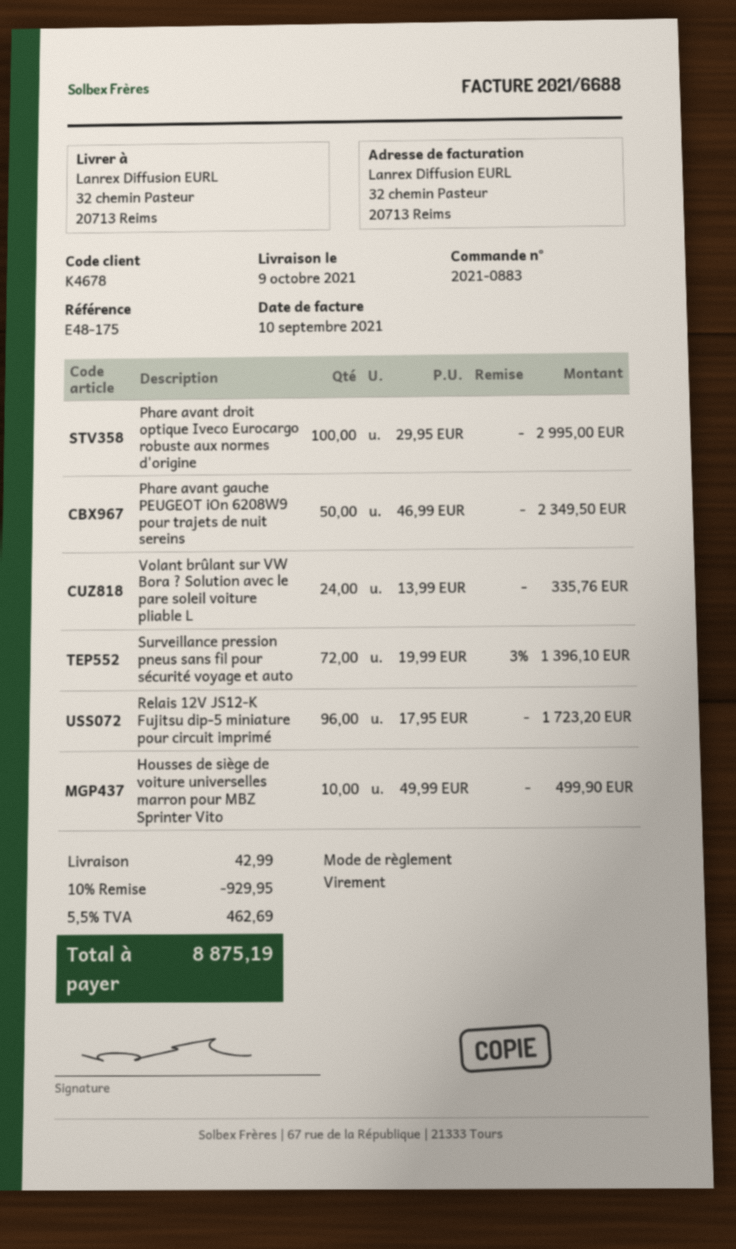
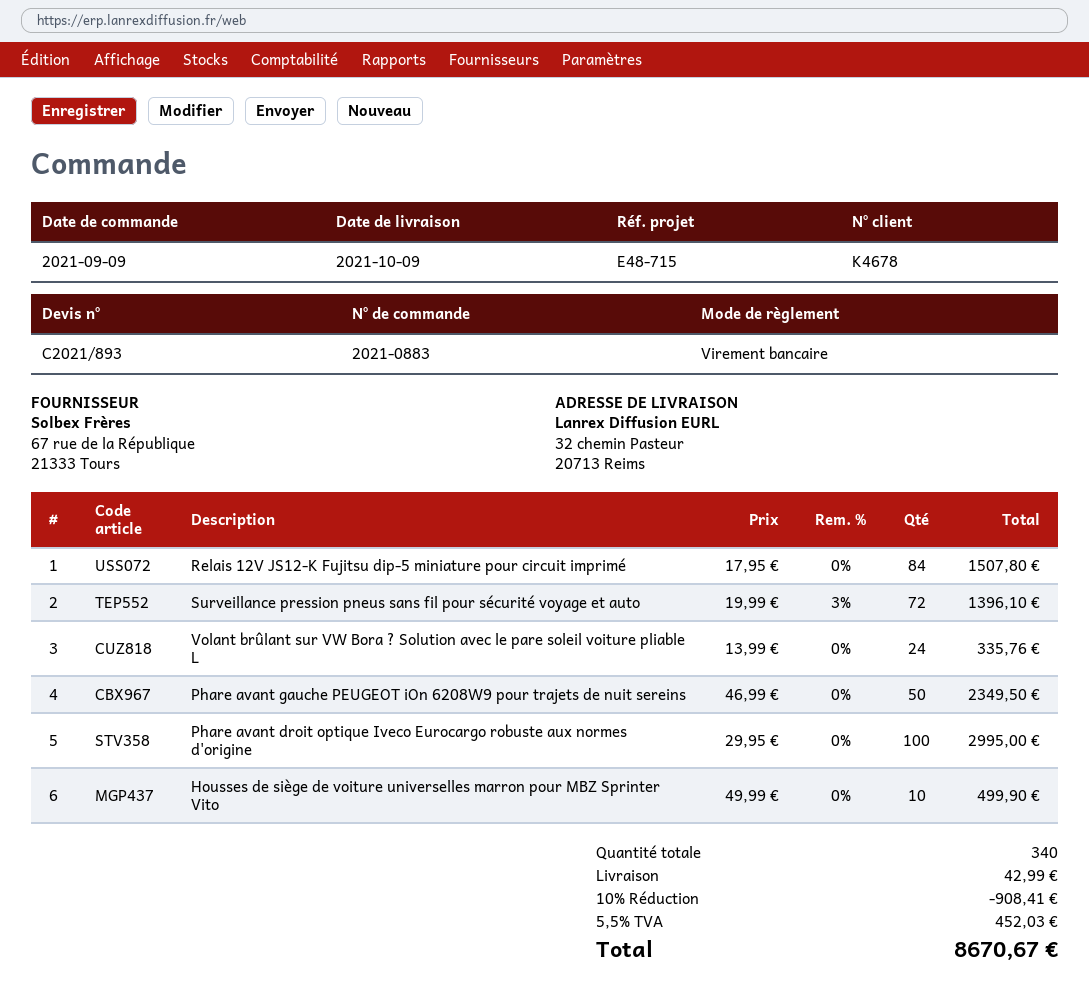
reference: E48-175 -> E48-715
Relais 12V JS12-K Fujitsu dip-5 miniature pour circuit imprimé: 96 x 17.95 = 1723.20 -> 84 x 17.95 = 1507.80
discount: 10% = 929.95 -> 10% = 908.41
tax: 5.5% = 462.69 -> 5.5% = 452.03
total: 8875.19 -> 8670.67

